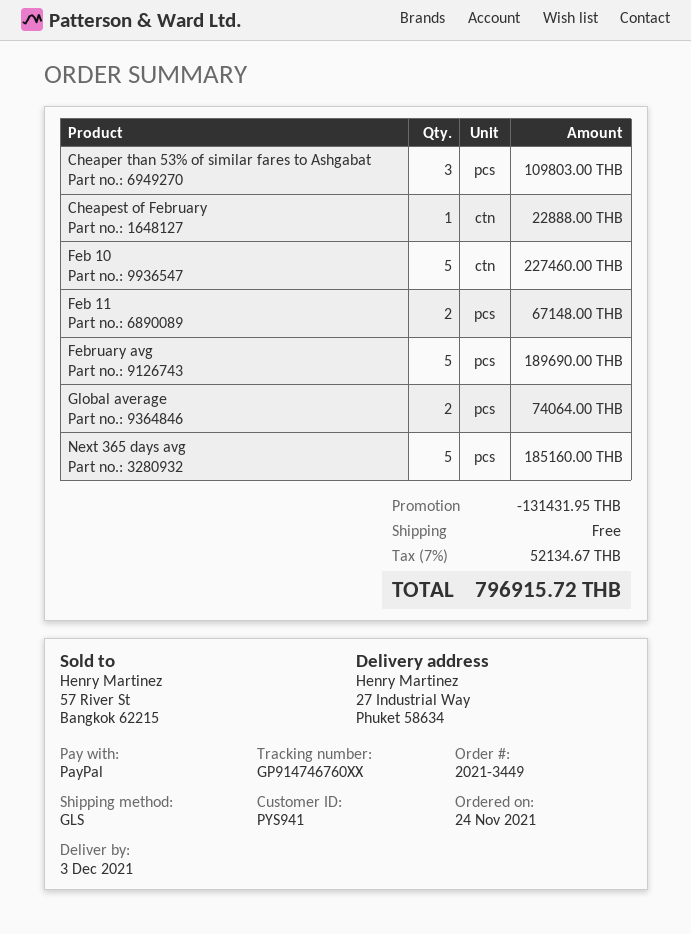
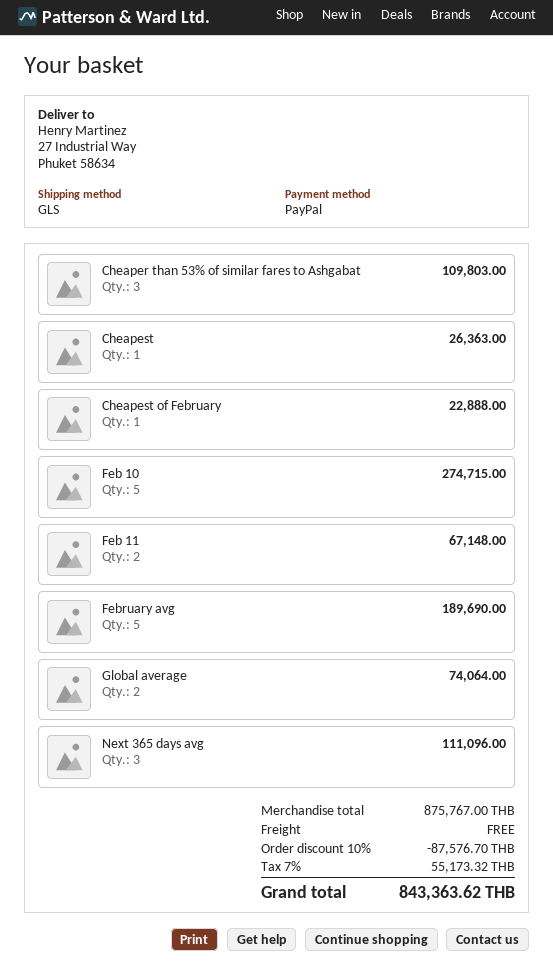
Feb 10: 5 for 227460.00 -> 5 for 274715.00
Next 365 days avg: 5 for 185160.00 -> 3 for 111096.00
Cheapest: none -> 1 for 26363.00
discount: 131431.95 -> 87576.70
tax: 7% = 52134.67 -> 7% = 55173.32
total: 796915.72 -> 843363.62

